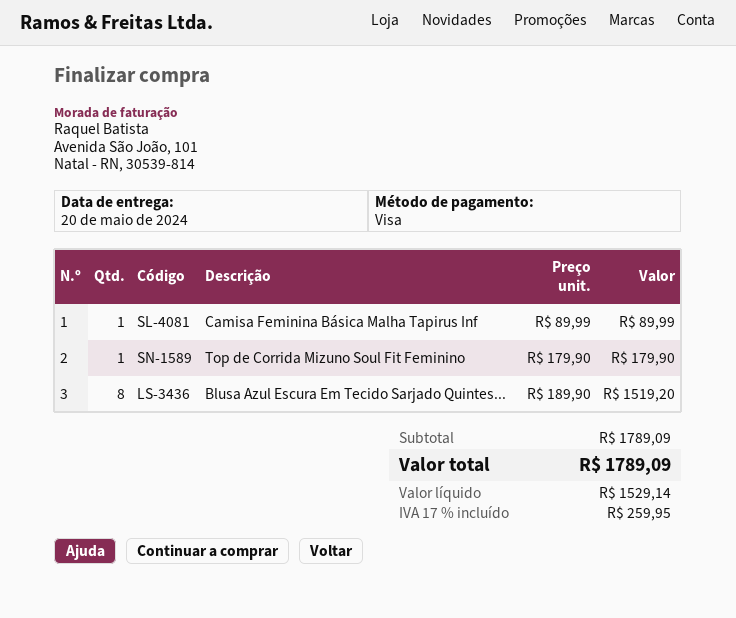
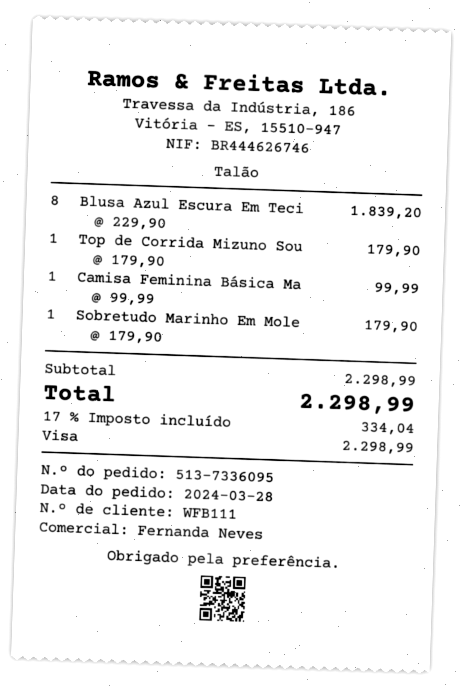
Camisa Feminina Básica Malha Tapirus Inf: 1 x 89.99 = 89.99 -> 1 x 99.99 = 99.99
Blusa Azul Escura Em Tecido Sarjado Quintes...: 8 x 189.90 = 1519.20 -> 8 x 229.90 = 1839.20
Sobretudo Marinho Em Mole: none -> 1 x 179.90 = 179.90
subtotal: 1789.09 -> 2298.99
tax: 17% = 259.95 -> 17% = 334.04
total: 1789.09 -> 2298.99

